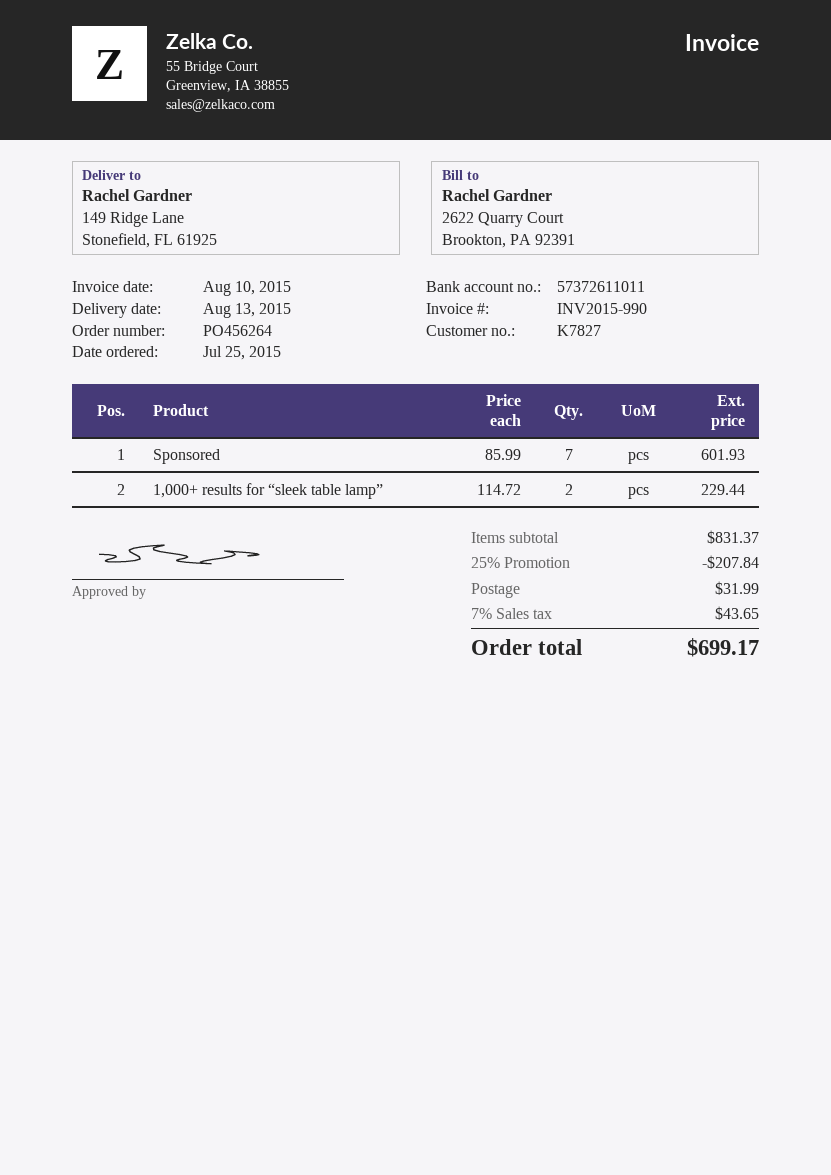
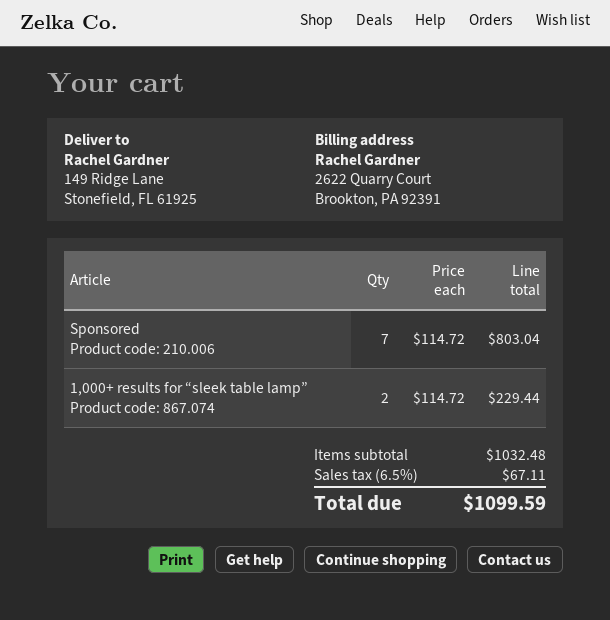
Sponsored: 7 x 85.99 = 601.93 -> 7 x 114.72 = 803.04
subtotal: 831.37 -> 1032.48
discount: 25% = 207.84 -> none
shipping: 31.99 -> none
tax: 7% = 43.65 -> 6.5% = 67.11
total: 699.17 -> 1099.59

